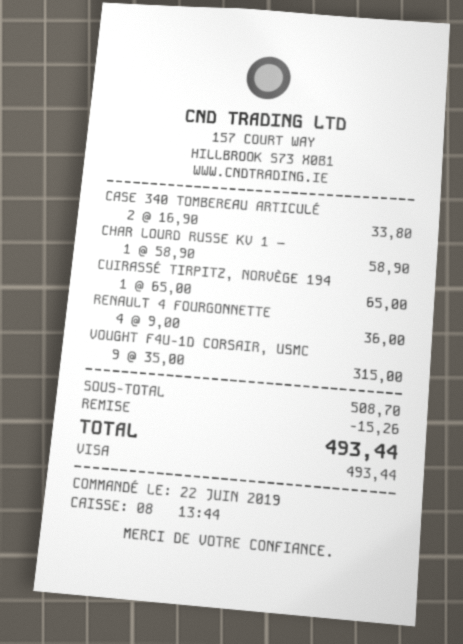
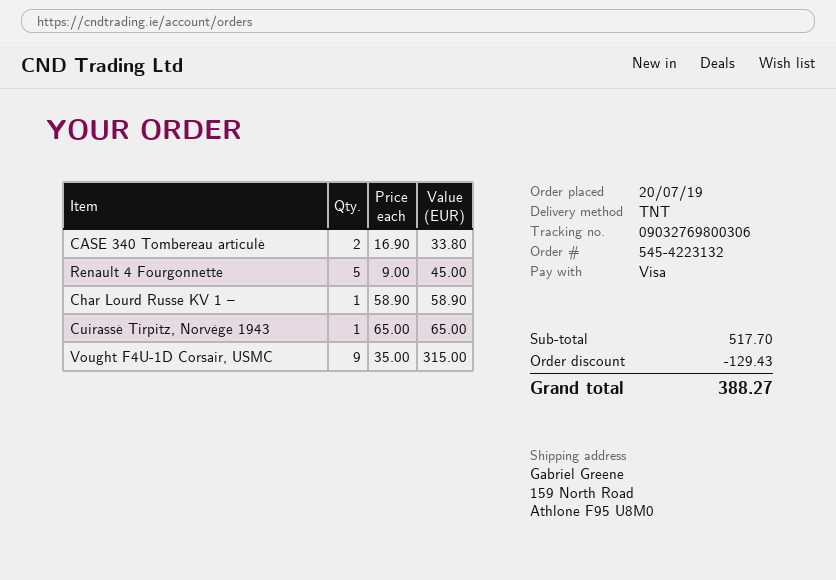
order date: 2019-06-22 -> 2019-07-20
RENAULT 4 FOURGONNETTE: 4 x 9.00 = 36.00 -> 5 x 9.00 = 45.00
subtotal: 508.70 -> 517.70
discount: 15.26 -> 129.43
total: 493.44 -> 388.27

